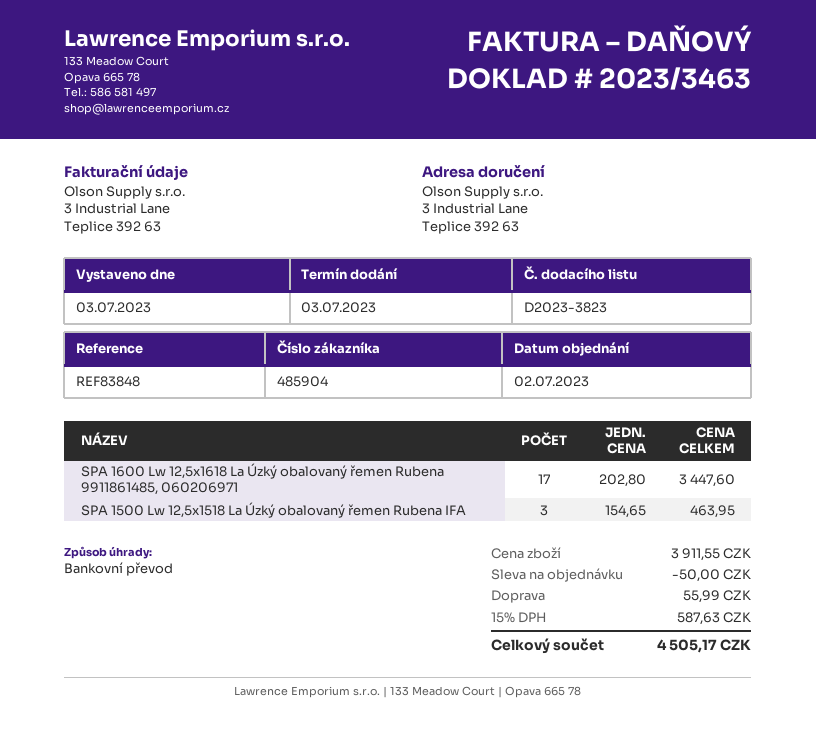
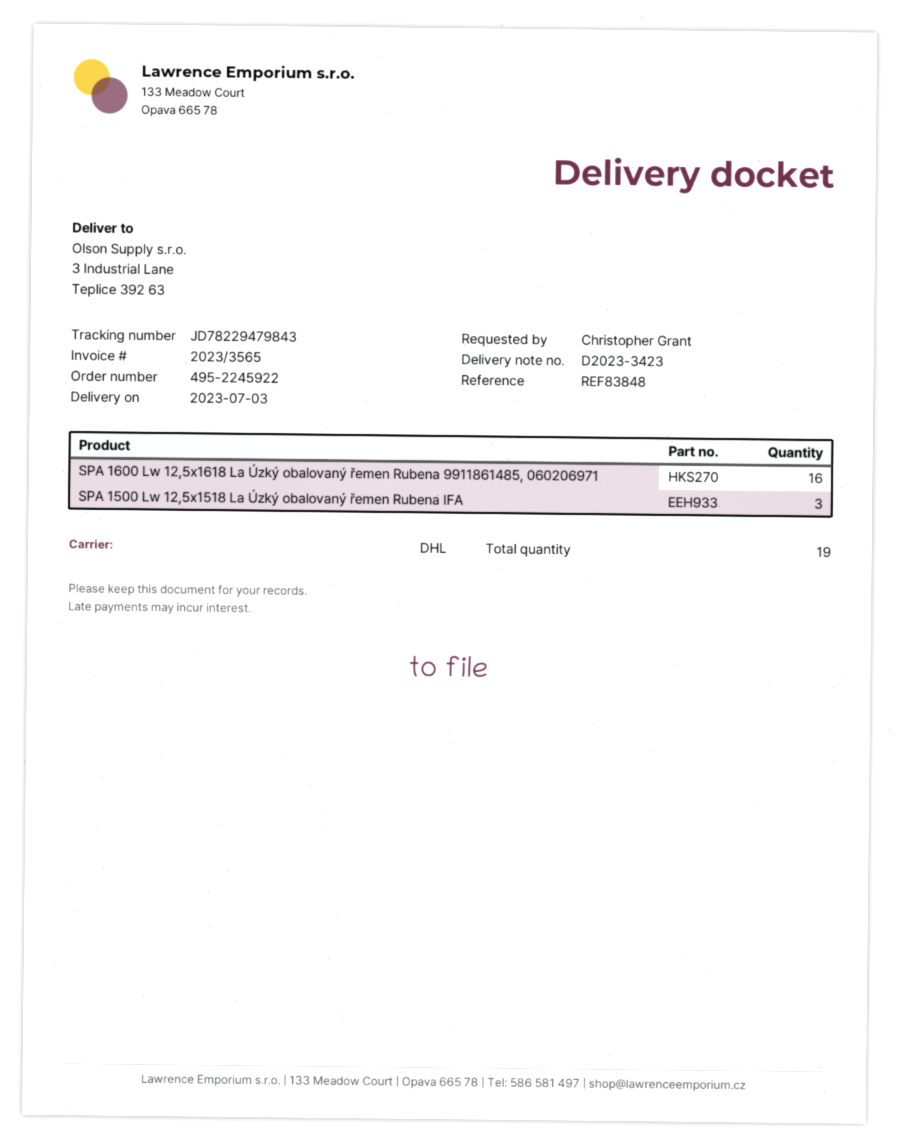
delivery note number: D2023-3823 -> D2023-3423
invoice number: 2023/3463 -> 2023/3565
SPA 1600 Lw 12,5x1618 La Úzký obalovaný řemen Rubena 9911861485, 060206971: 17 -> 16

